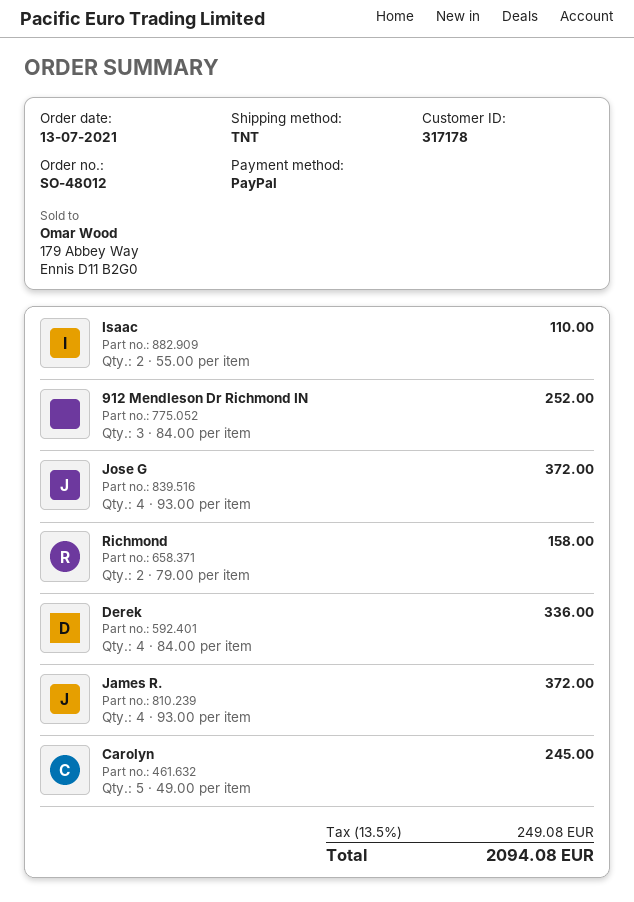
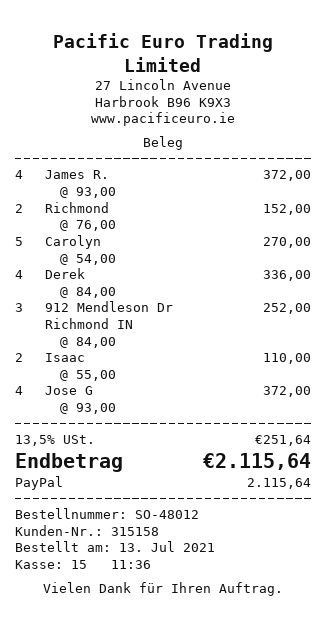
customer number: 317178 -> 315158
Richmond: 2 x 79.00 = 158.00 -> 2 x 76.00 = 152.00
Carolyn: 5 x 49.00 = 245.00 -> 5 x 54.00 = 270.00
tax: 13.5% = 249.08 -> 13.5% = 251.64
total: 2094.08 -> 2115.64

